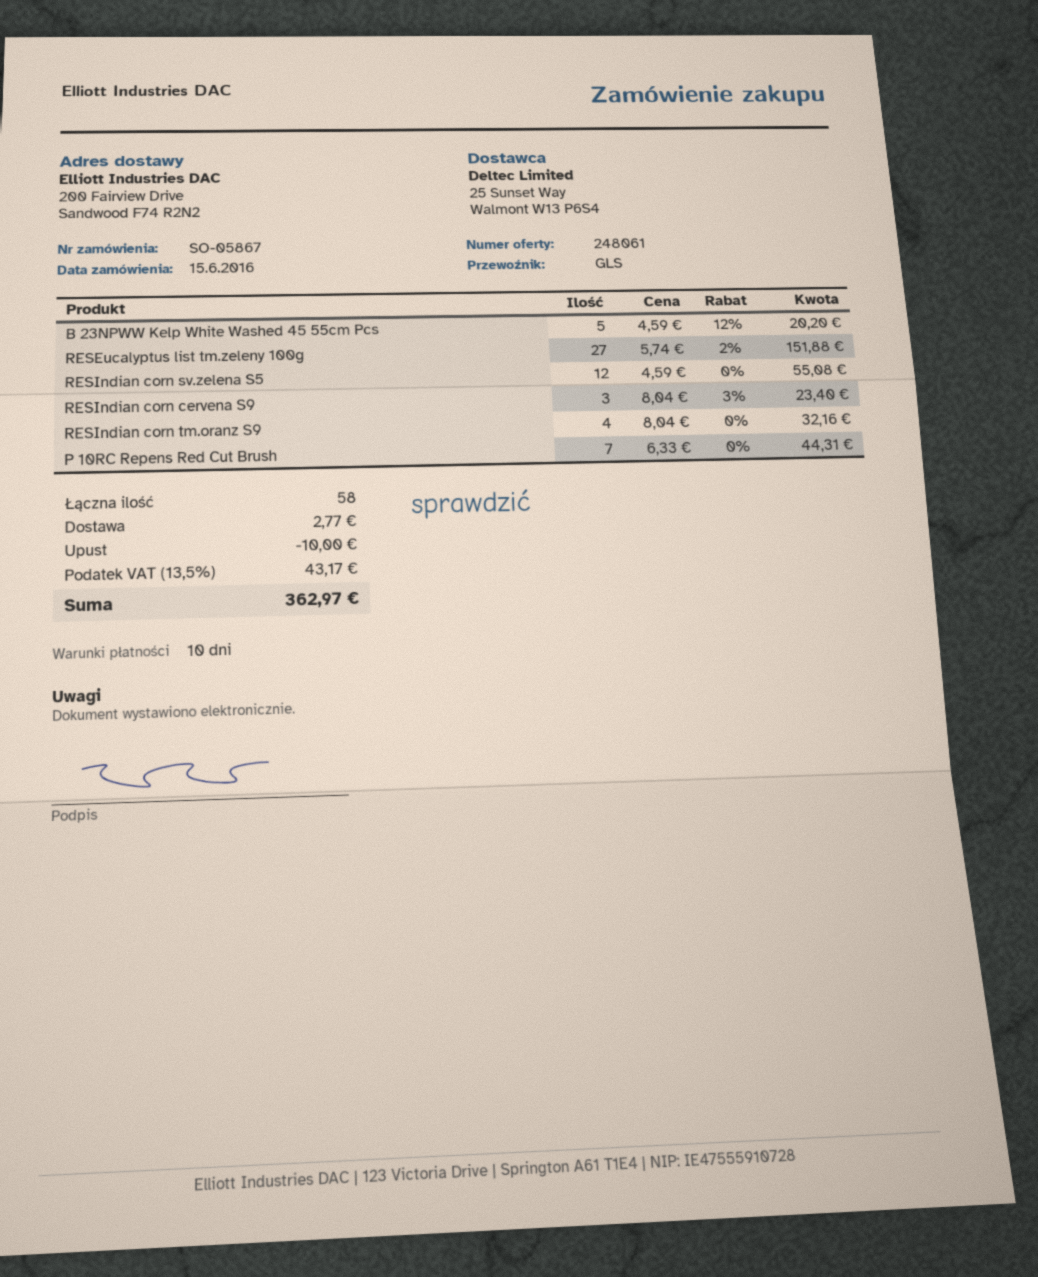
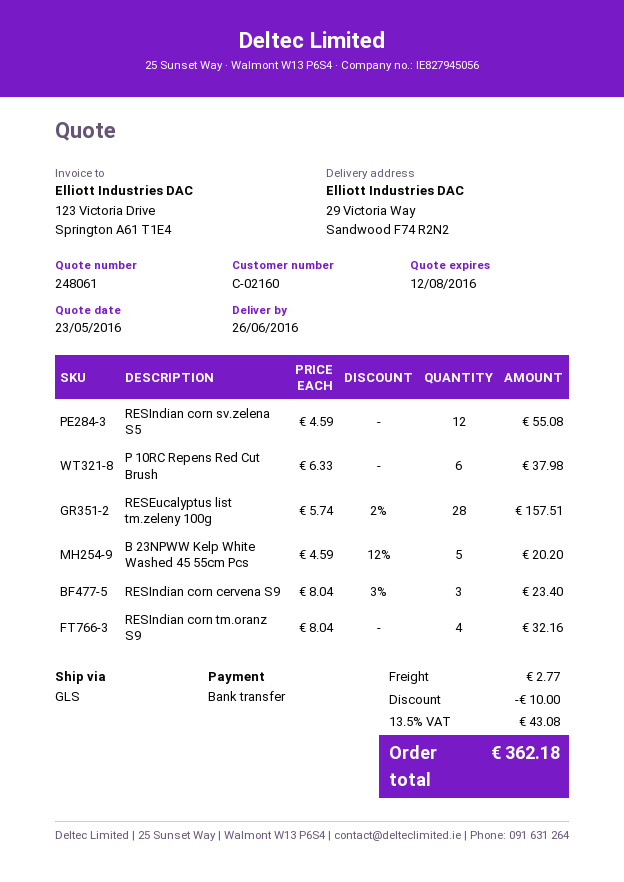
ship to: 200 Fairview Drive, Sandwood F74 R2N2 -> 29 Victoria Way, Sandwood F74 R2N2
RESEucalyptus list tm.zeleny 100g: 27 x 5.74 - 2% = 151.88 -> 28 x 5.74 - 2% = 157.51
P 10RC Repens Red Cut Brush: 7 x 6.33 = 44.31 -> 6 x 6.33 = 37.98
tax: 13.5% = 43.17 -> 13.5% = 43.08
total: 362.97 -> 362.18

